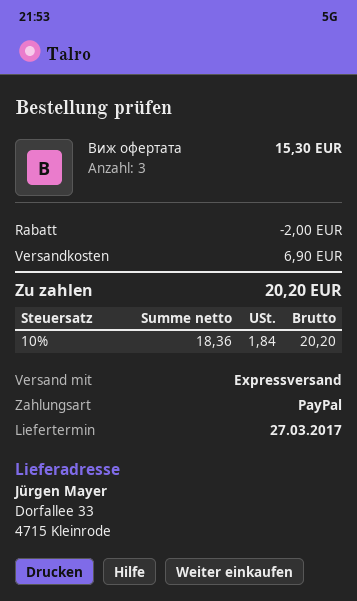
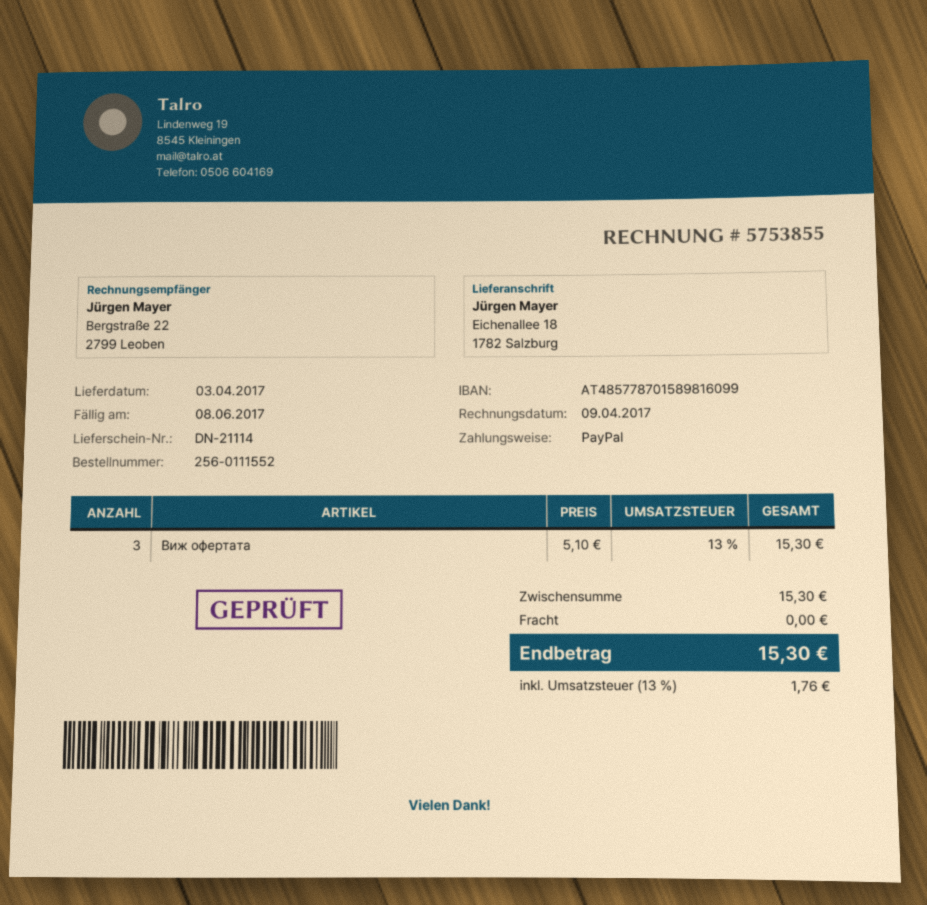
delivery date: 2017-03-27 -> 2017-04-03
ship to: Dorfallee 33, 4715 Kleinrode -> Eichenallee 18, 1782 Salzburg
discount: 2.00 -> none
shipping: 6.90 -> 0.00
tax: 10% = 1.84 -> 13% = 1.76
total: 20.20 -> 15.30

